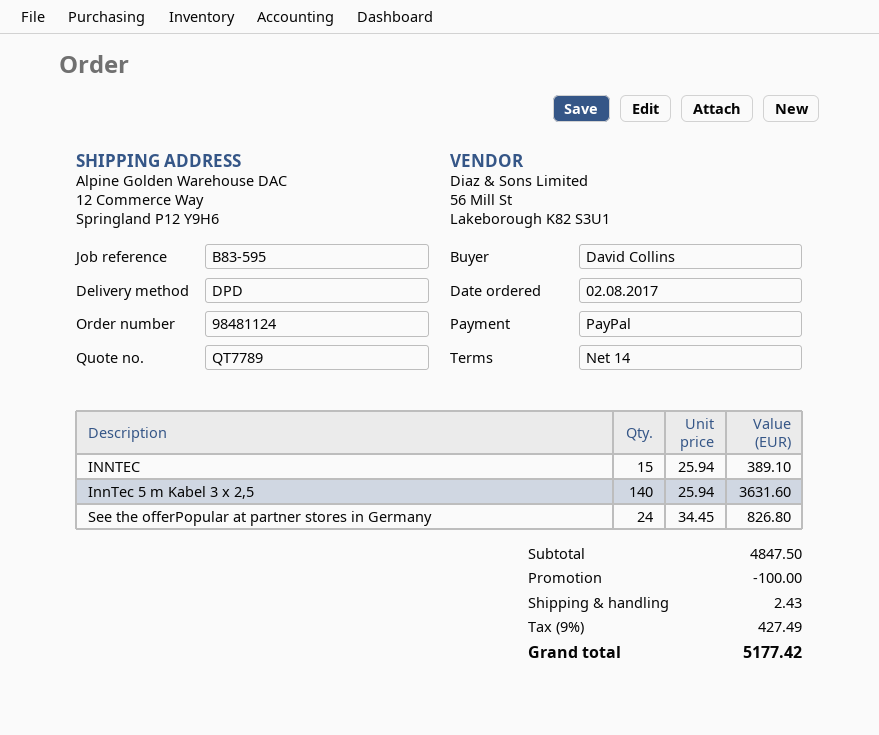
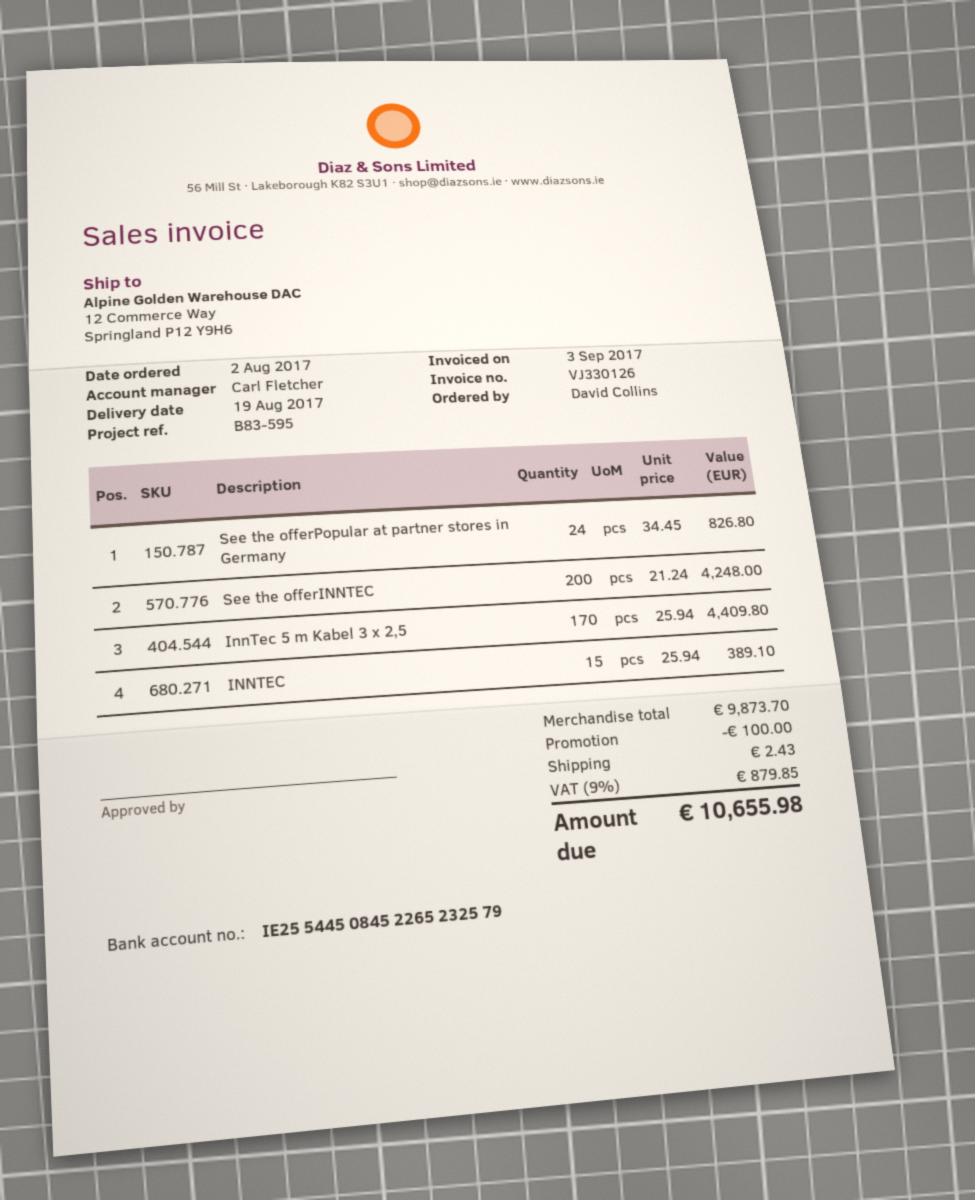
InnTec 5 m Kabel 3 x 2,5: 140 x 25.94 = 3631.60 -> 170 x 25.94 = 4409.80
See the offerINNTEC: none -> 200 x 21.24 = 4248.00
subtotal: 4847.50 -> 9873.70
tax: 9% = 427.49 -> 9% = 879.85
total: 5177.42 -> 10655.98

